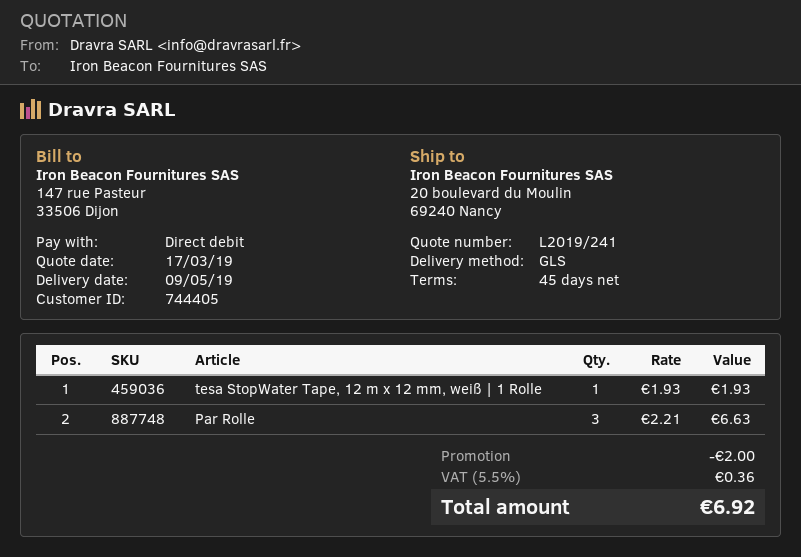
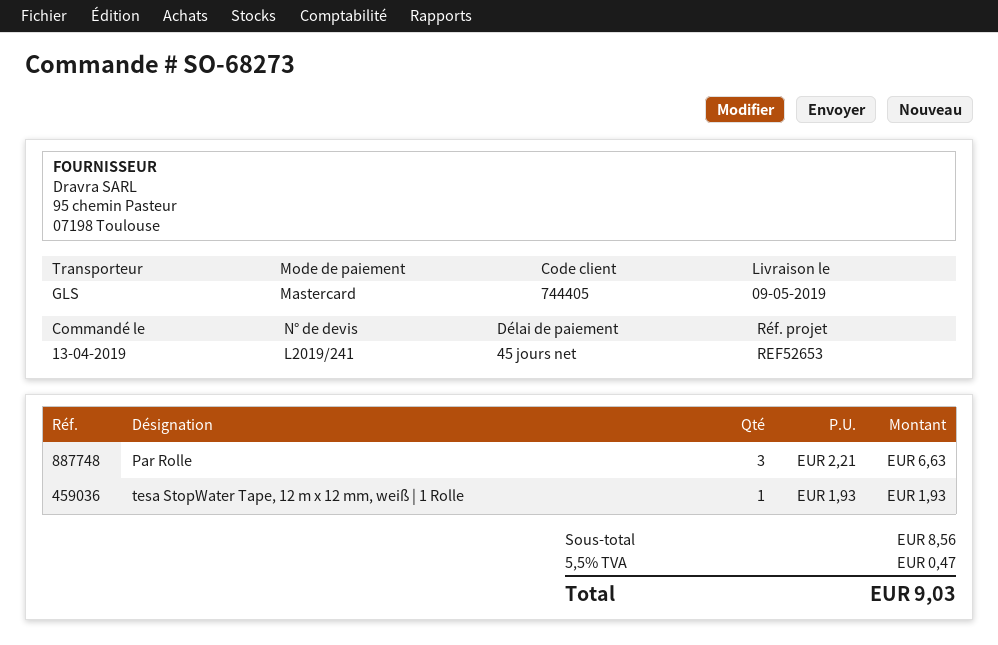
payment method: direct debit -> Mastercard
discount: 2.00 -> none
tax: 5.5% = 0.36 -> 5.5% = 0.47
total: 6.92 -> 9.03

